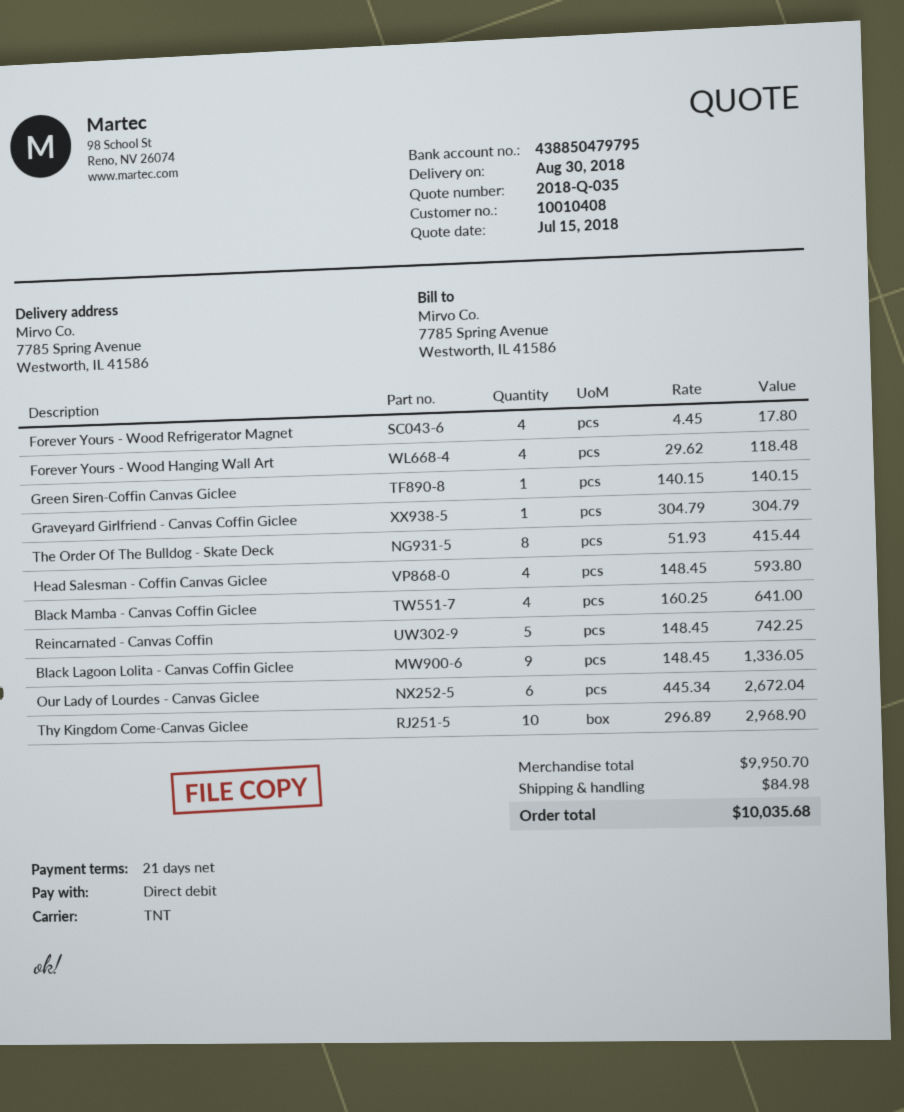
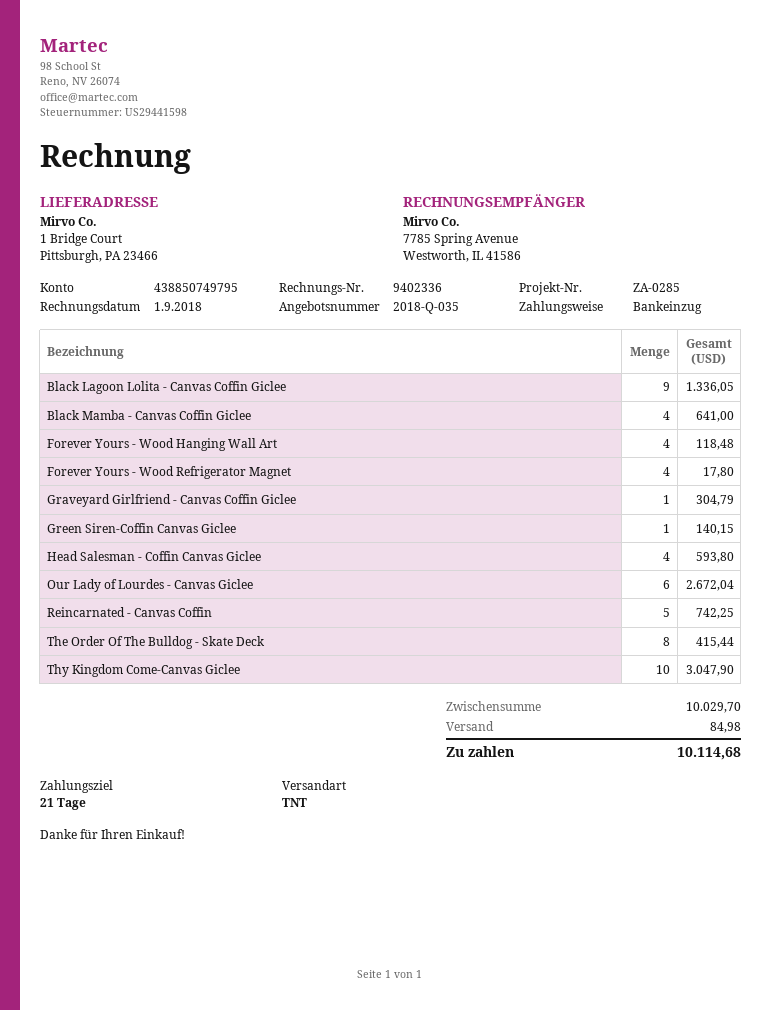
bank account: 438850479795 -> 438850749795
ship to: 7785 Spring Avenue, Westworth, IL 41586 -> 1 Bridge Court, Pittsburgh, PA 23466
Thy Kingdom Come-Canvas Giclee: 10 for 2968.90 -> 10 for 3047.90
subtotal: 9950.70 -> 10029.70
total: 10035.68 -> 10114.68

